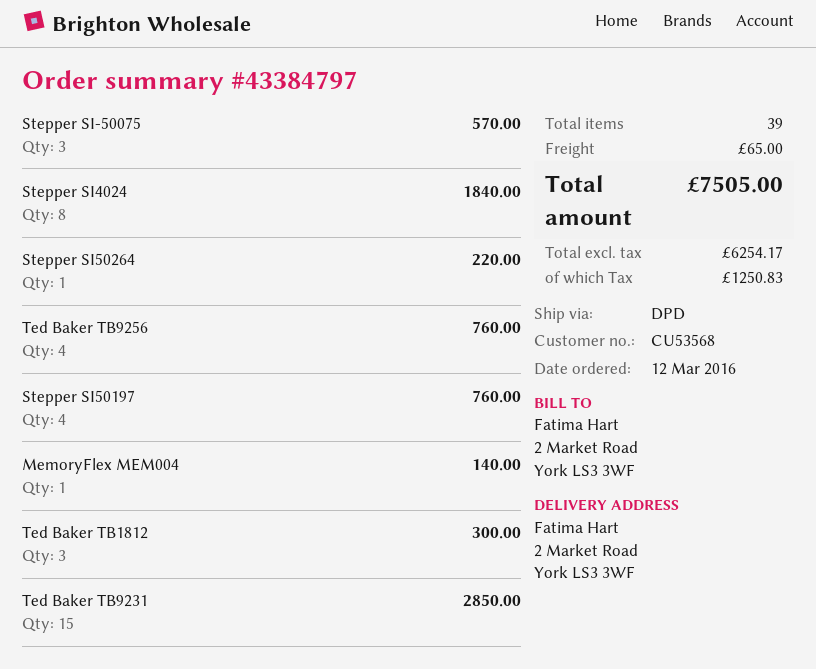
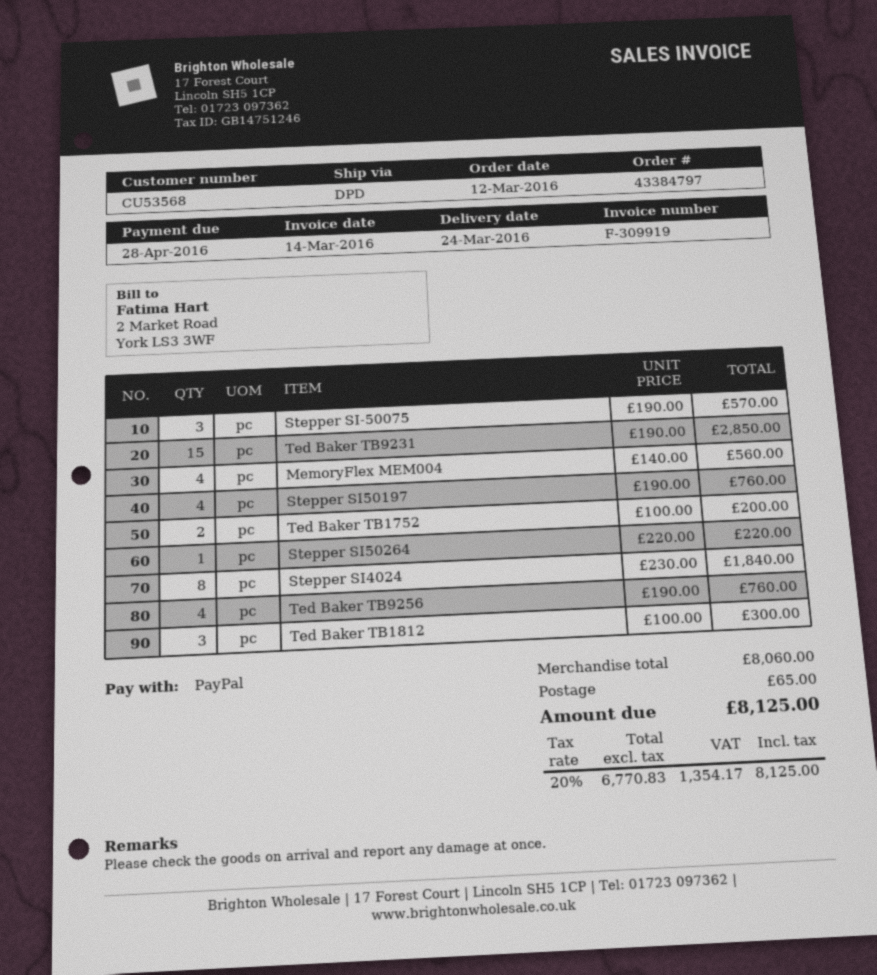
MemoryFlex MEM004: 1 for 140.00 -> 4 for 560.00
Ted Baker TB1752: none -> 2 for 200.00
net: 6254.17 -> 6770.83
tax: 1250.83 -> 1354.17
total: 7505.00 -> 8125.00

